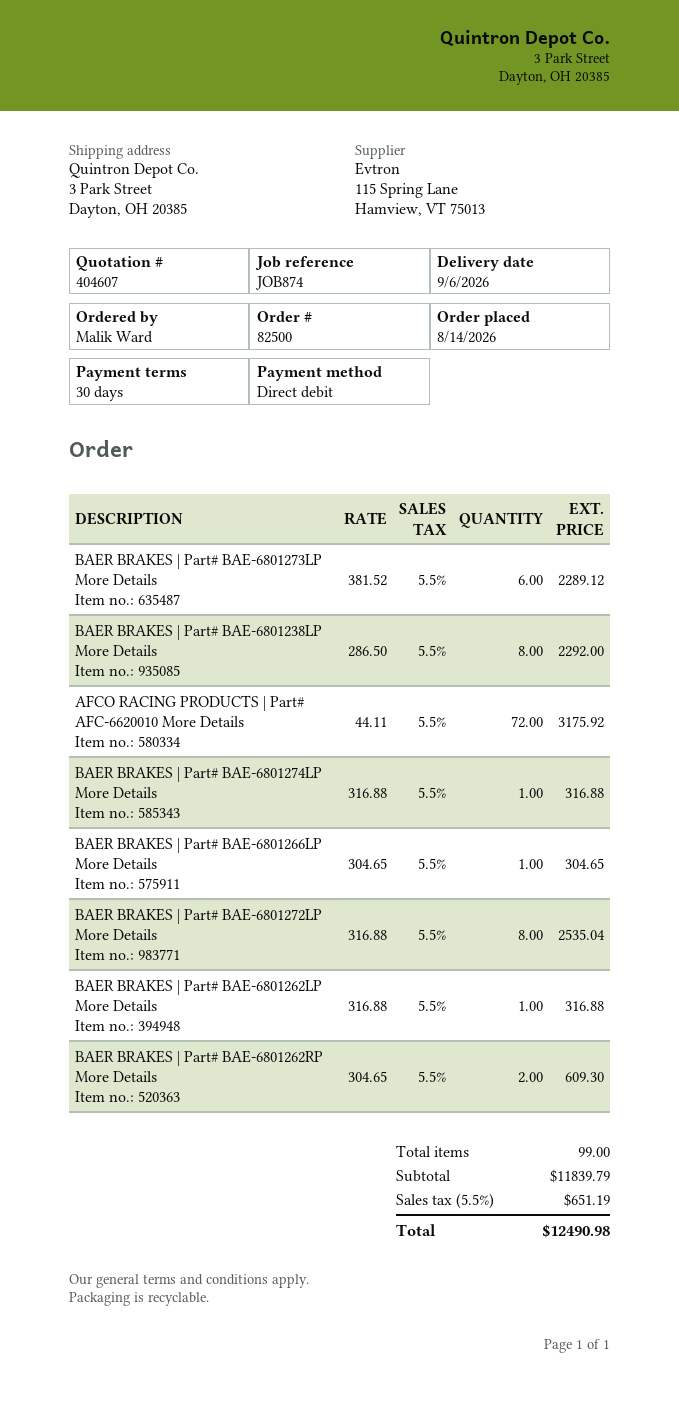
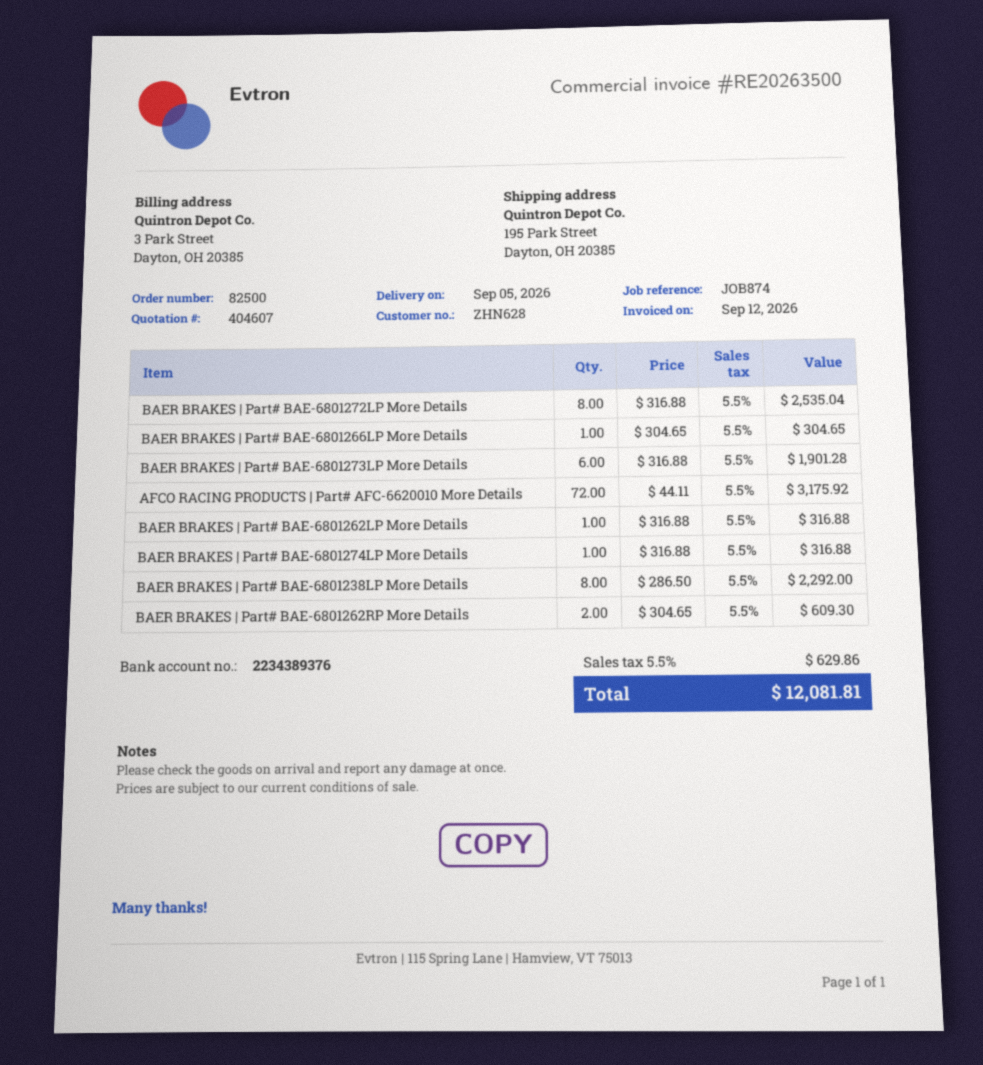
delivery date: 2026-09-06 -> 2026-09-05
ship to: 3 Park Street, Dayton, OH 20385 -> 195 Park Street, Dayton, OH 20385
BAER BRAKES | Part# BAE-6801273LP More Details: 6 x 381.52 = 2289.12 -> 6 x 316.88 = 1901.28
tax: 5.5% = 651.19 -> 5.5% = 629.86
total: 12490.98 -> 12081.81

